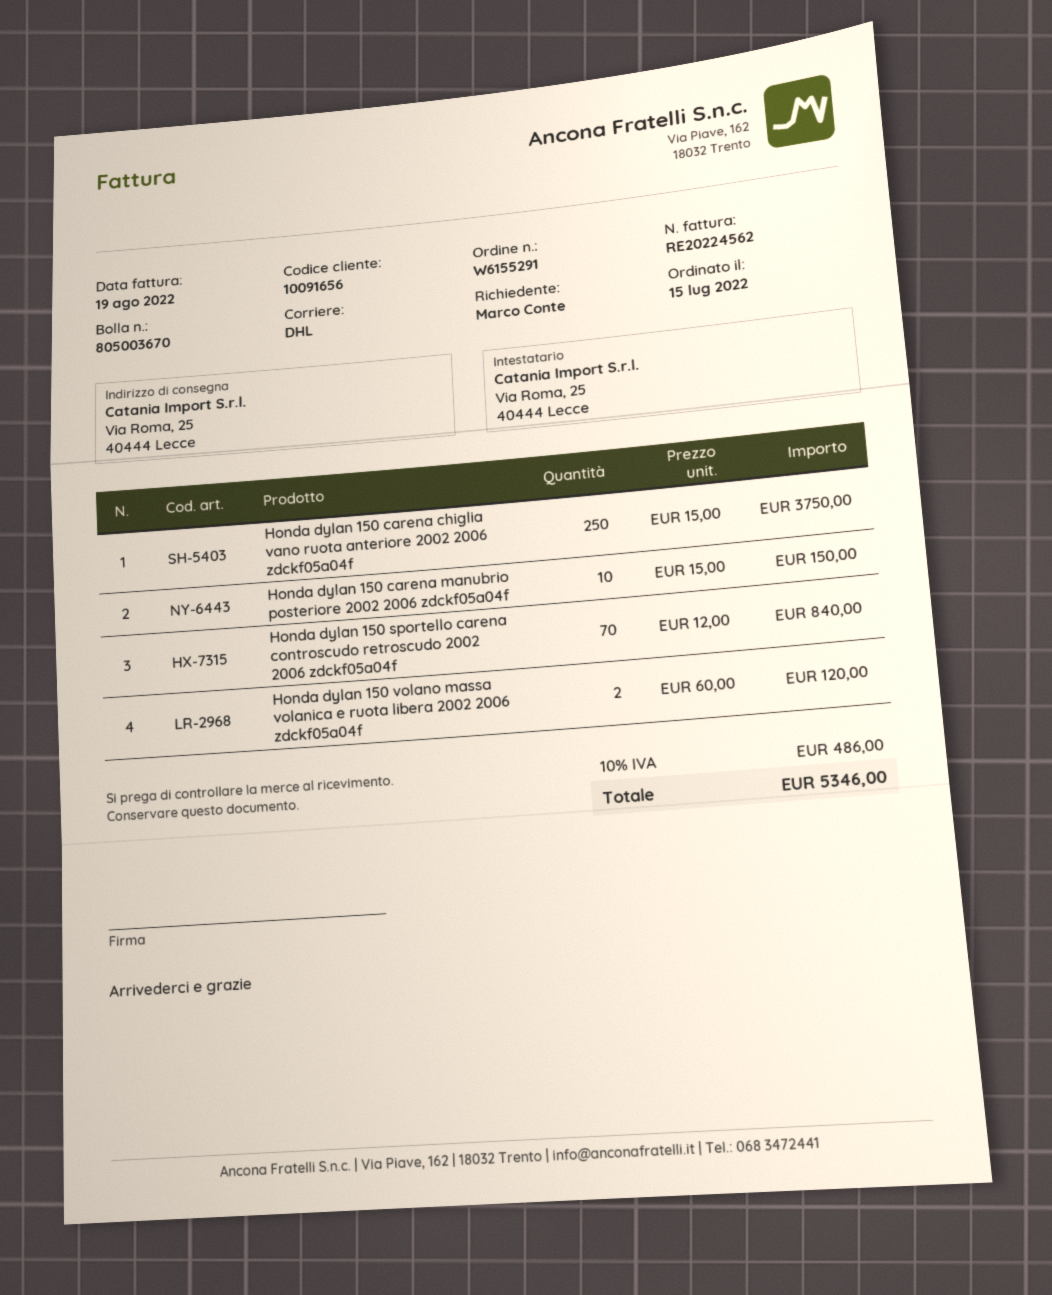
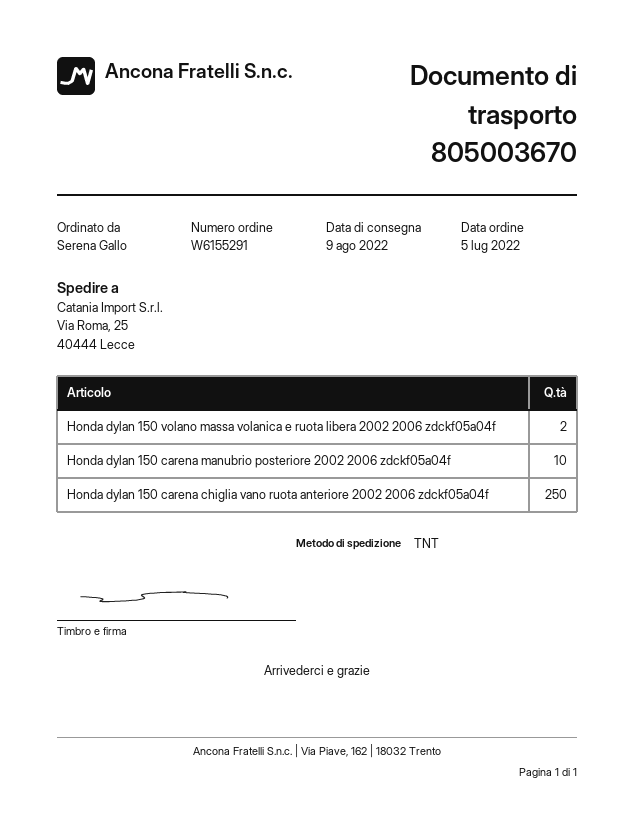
order date: 2022-07-15 -> 2022-07-05
ordered by: Marco Conte -> Serena Gallo
shipping method: DHL -> TNT
Honda dylan 150 sportello carena controscudo retroscudo 2002 2006 zdckf05a04f: 70 -> none

